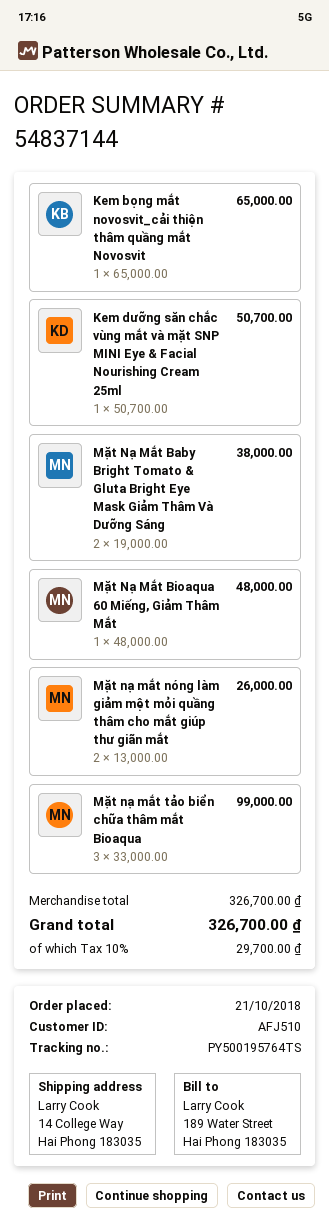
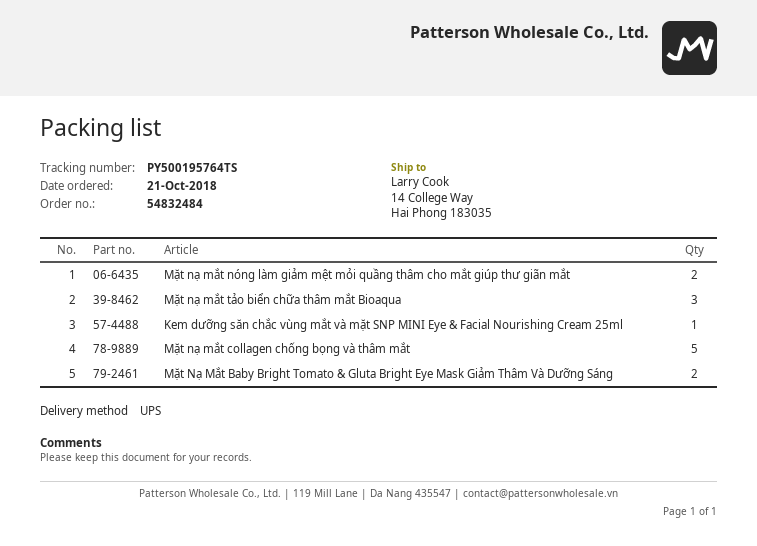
order number: 54837144 -> 54832484
Kem bọng mắt novosvit_cải thiện thâm quầng mắt Novosvit: 1 -> none
Mặt Nạ Mắt Bioaqua 60 Miếng, Giảm Thâm Mắt: 1 -> none
Mặt nạ mắt collagen chống bọng và thâm mắt: none -> 5

